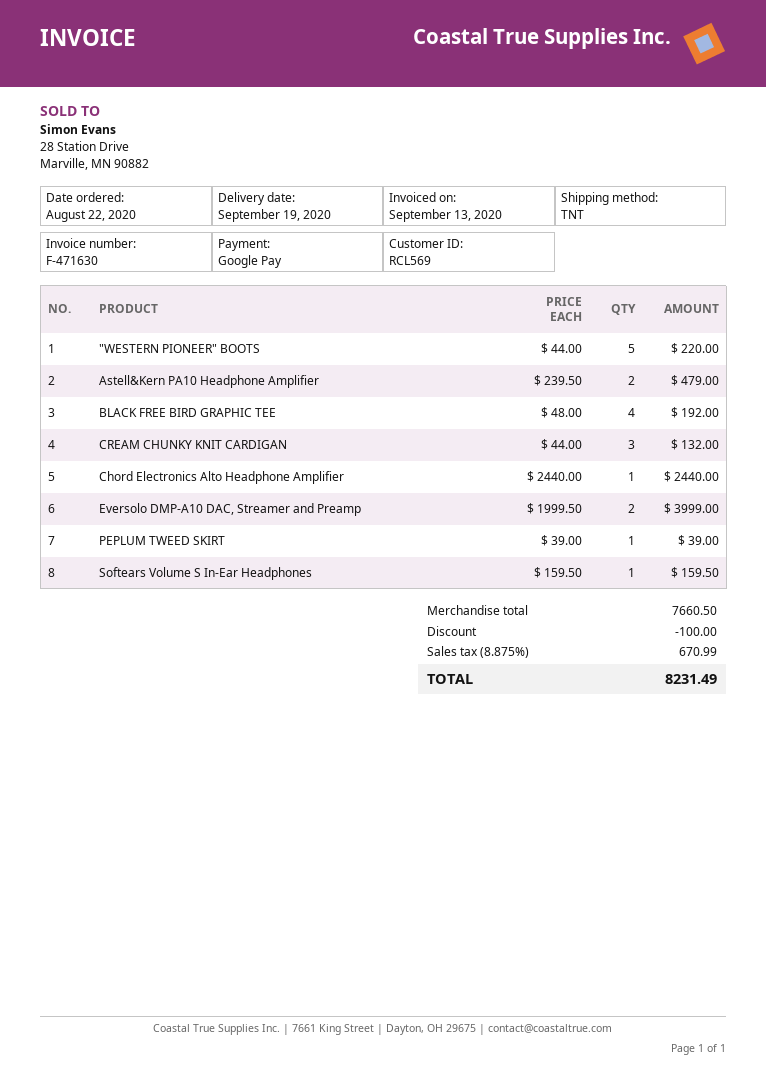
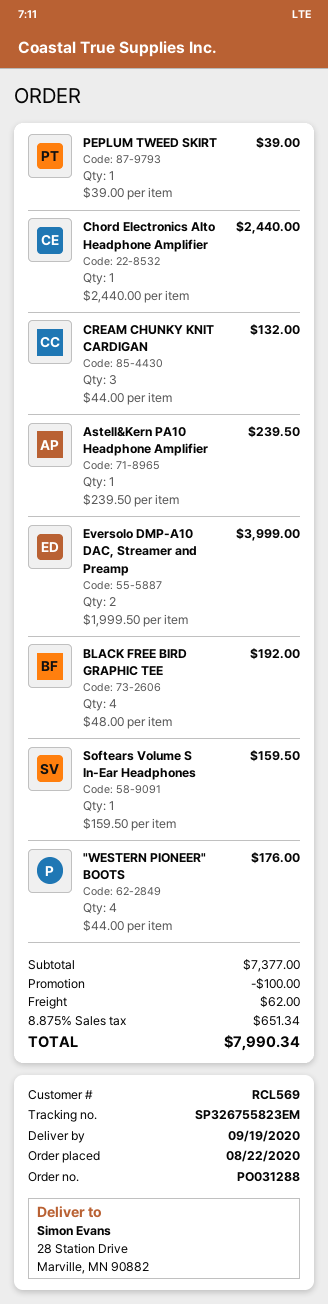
"WESTERN PIONEER" BOOTS: 5 x 44.00 = 220.00 -> 4 x 44.00 = 176.00
Astell&Kern PA10 Headphone Amplifier: 2 x 239.50 = 479.00 -> 1 x 239.50 = 239.50
subtotal: 7660.50 -> 7377.00
shipping: none -> 62.00
tax: 8.875% = 670.99 -> 8.875% = 651.34
total: 8231.49 -> 7990.34

